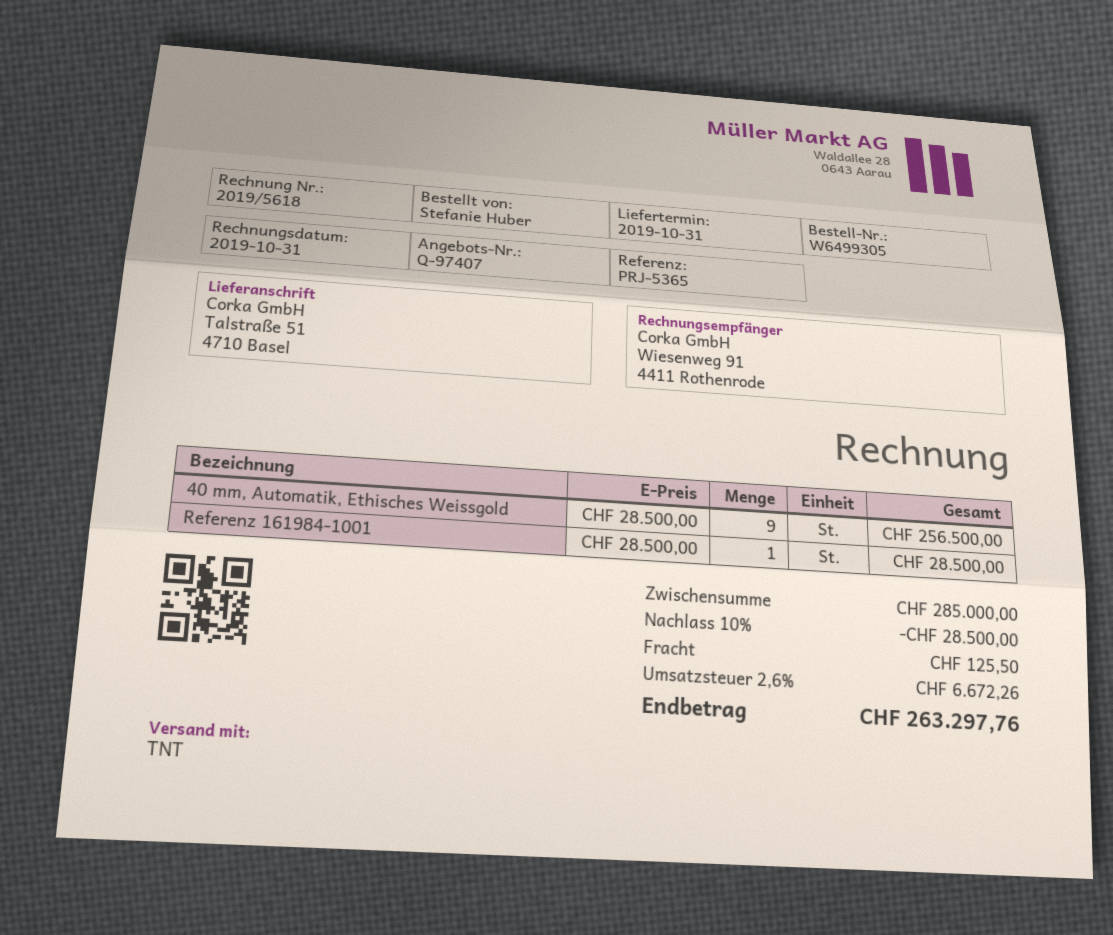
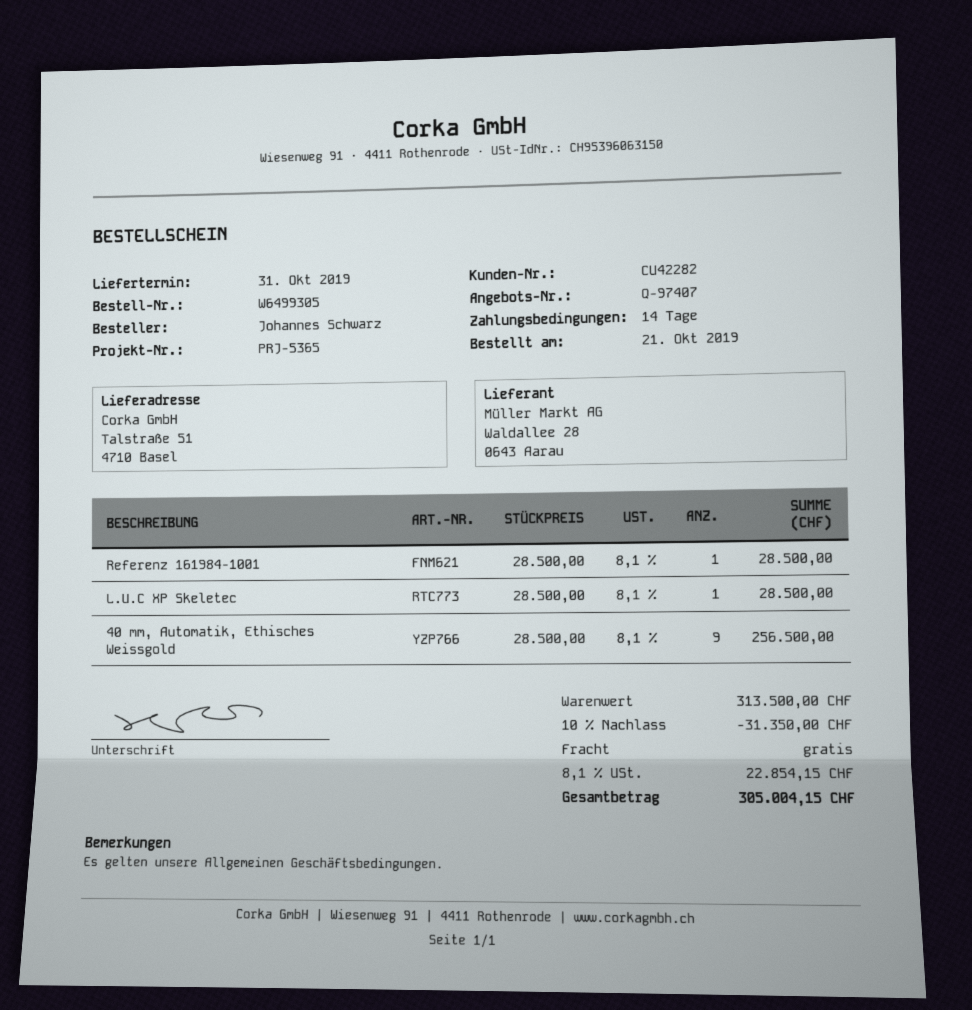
ordered by: Stefanie Huber -> Johannes Schwarz
L.U.C XP Skeletec: none -> 1 x 28500.00 = 28500.00
subtotal: 285000.00 -> 313500.00
discount: 10% = 28500.00 -> 10% = 31350.00
shipping: 125.50 -> 0.00
tax: 2.6% = 6672.26 -> 8.1% = 22854.15
total: 263297.76 -> 305004.15

